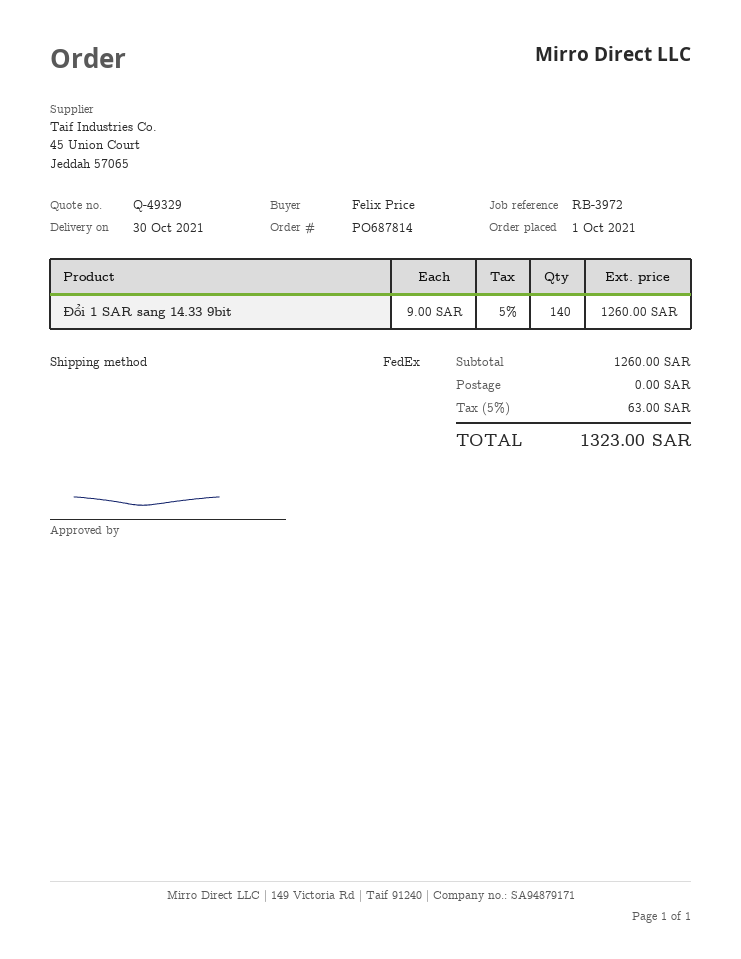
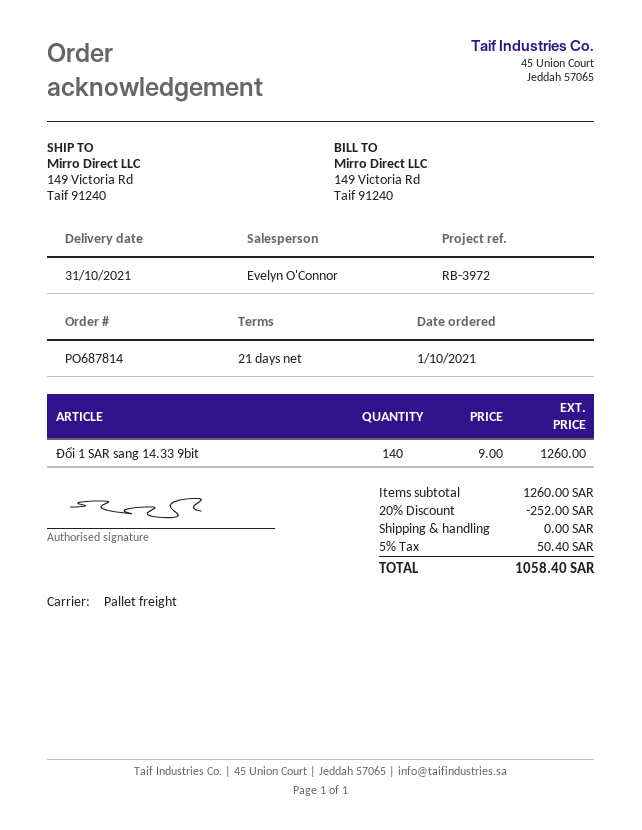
delivery date: 2021-10-30 -> 2021-10-31
shipping method: FedEx -> pallet freight
discount: none -> 20% = 252.00
tax: 5% = 63.00 -> 5% = 50.40
total: 1323.00 -> 1058.40

